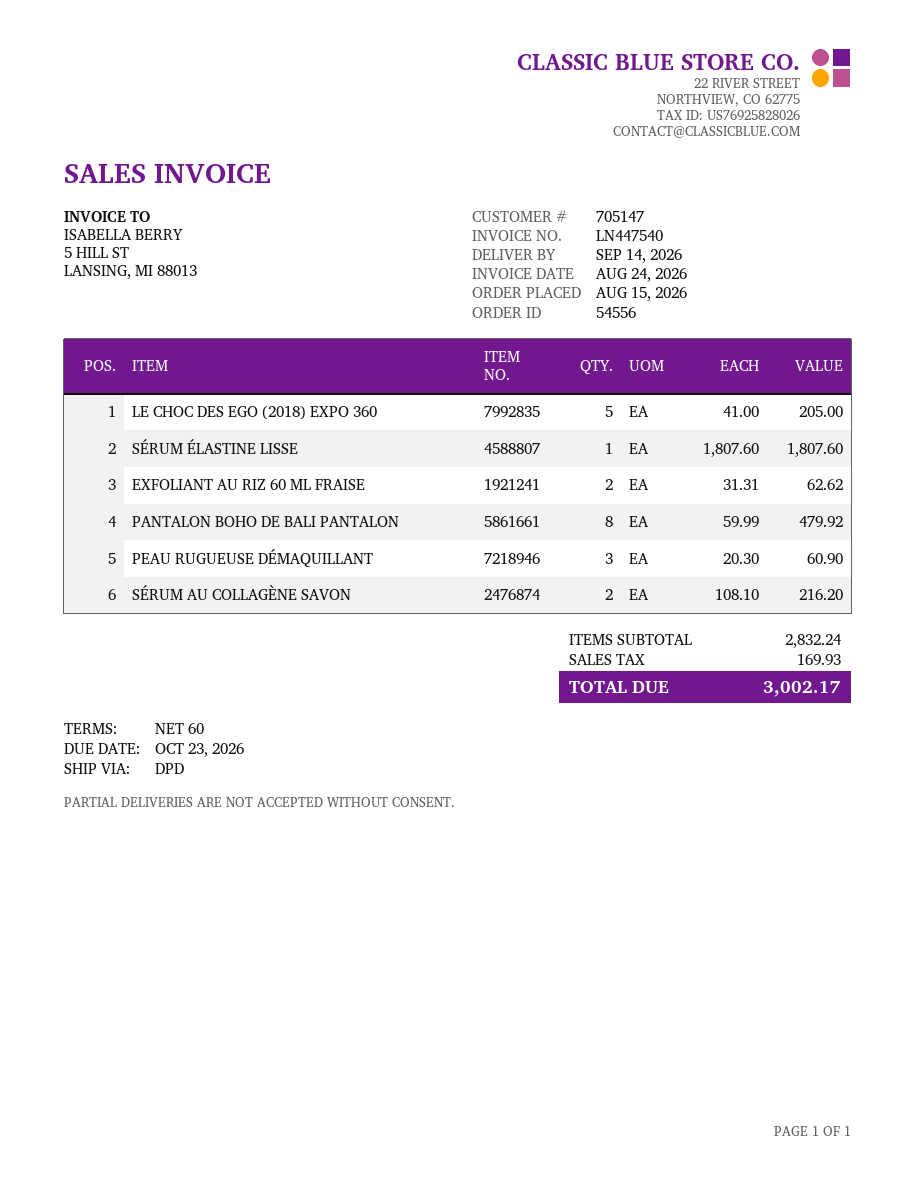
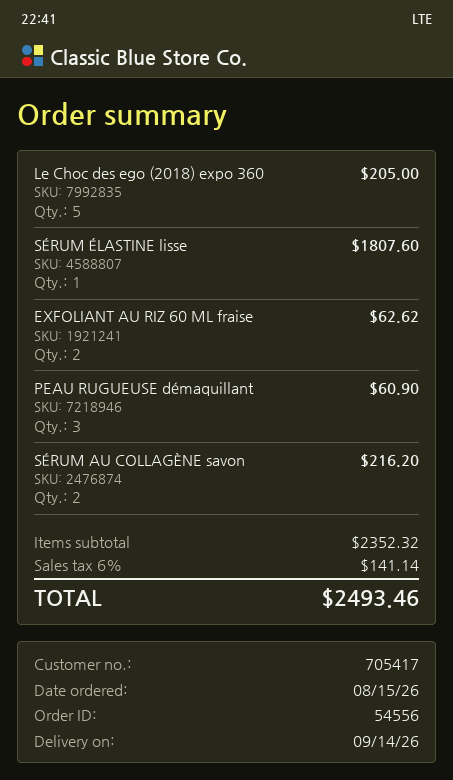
customer number: 705147 -> 705417
PANTALON BOHO DE BALI PANTALON: 8 for 479.92 -> none
subtotal: 2832.24 -> 2352.32
tax: 169.93 -> 141.14
total: 3002.17 -> 2493.46

